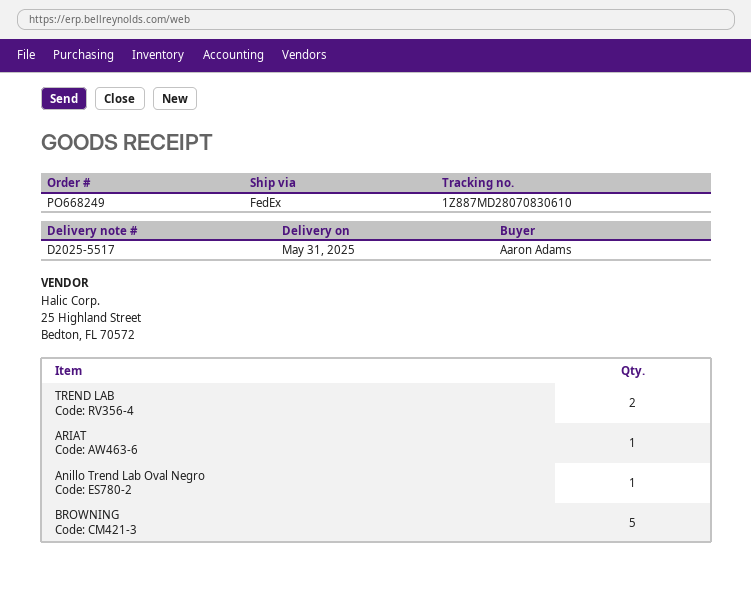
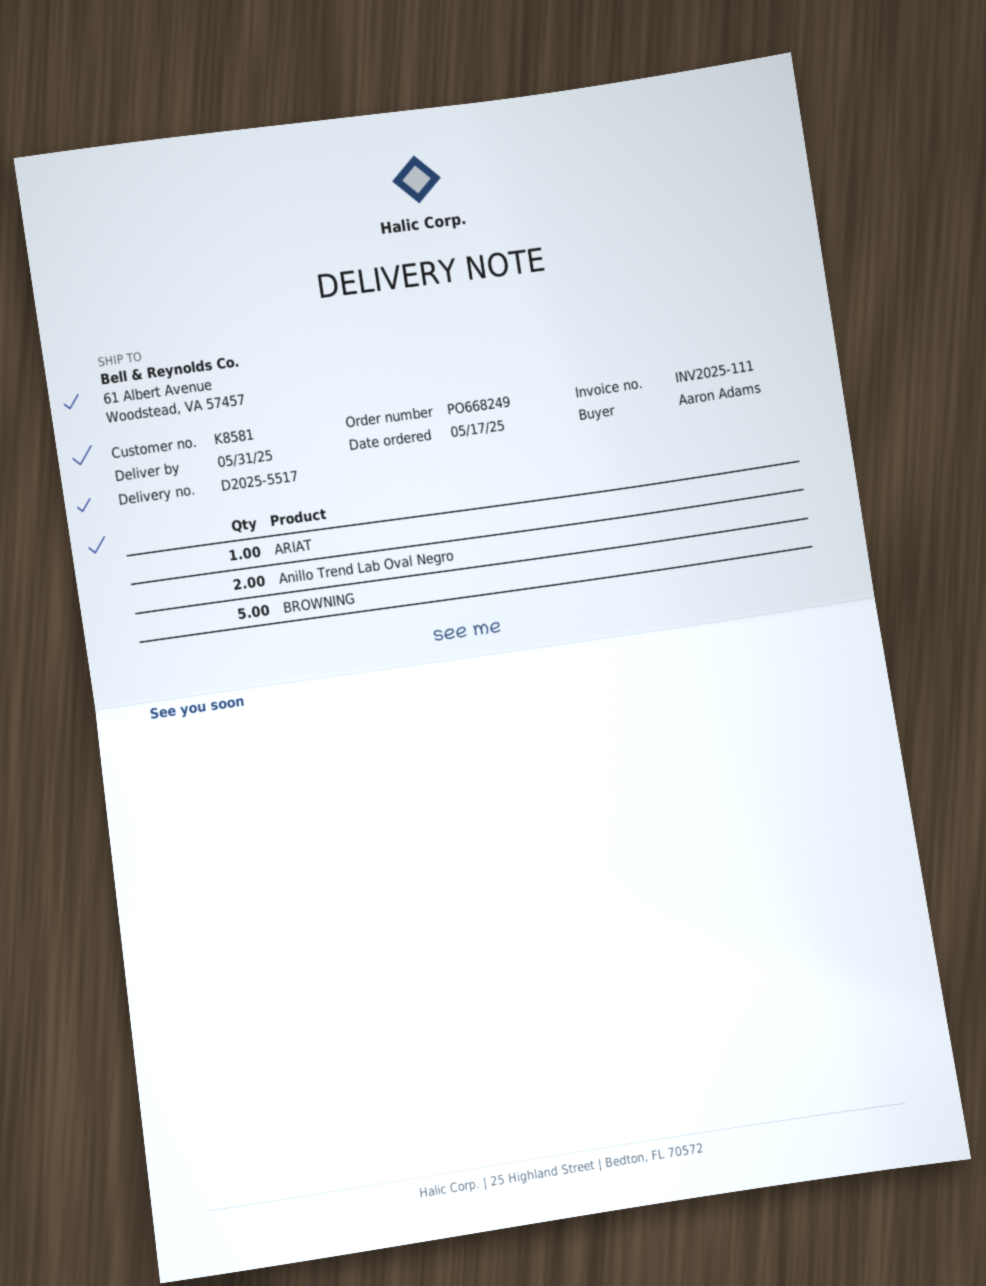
TREND LAB: 2 -> none
Anillo Trend Lab Oval Negro: 1 -> 2

